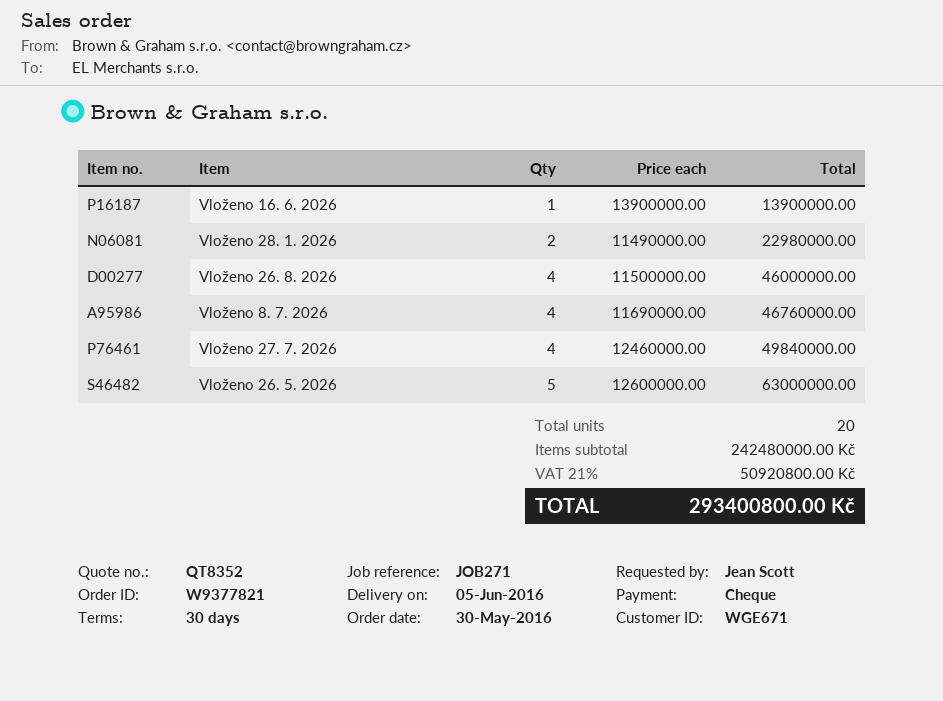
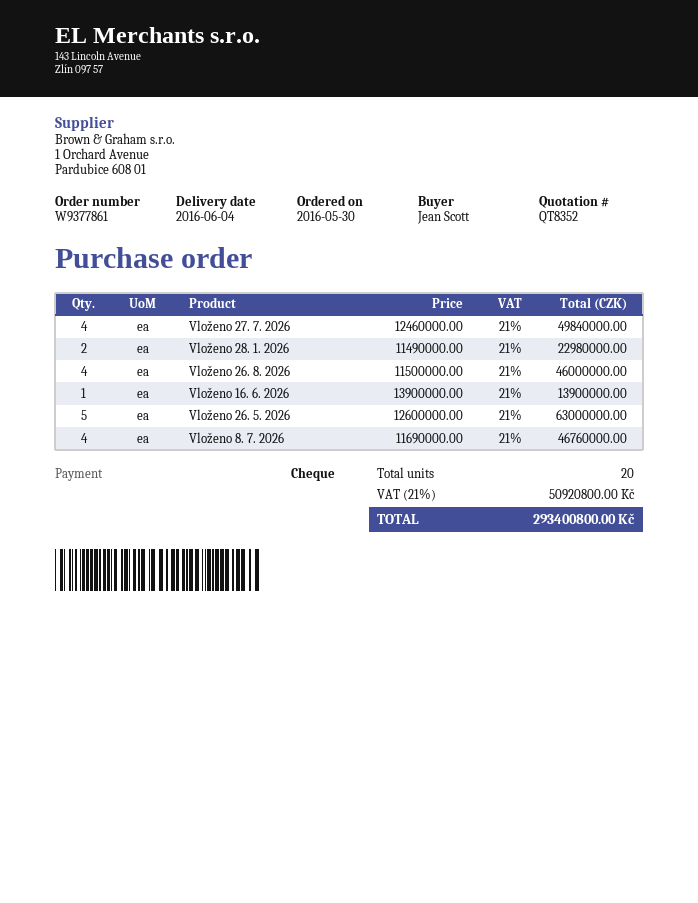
order number: W9377821 -> W9377861
delivery date: 2016-06-05 -> 2016-06-04

